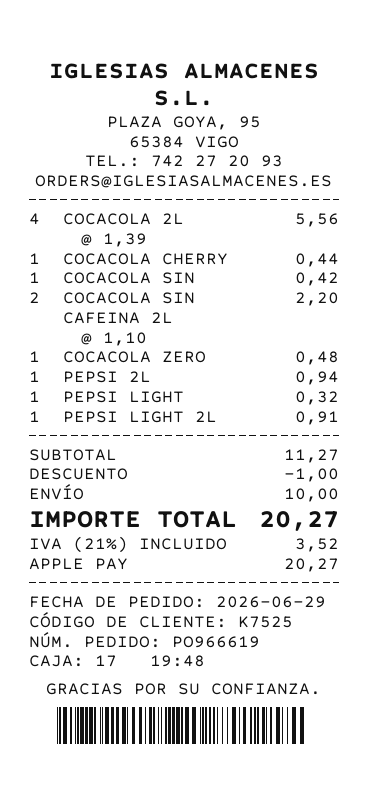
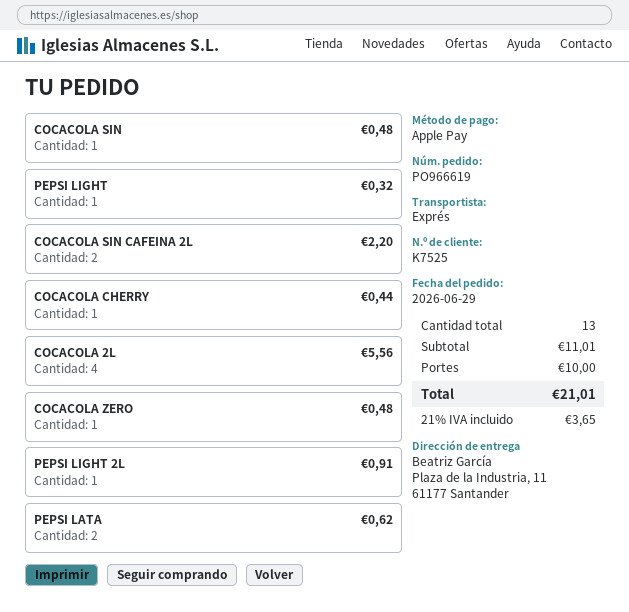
COCACOLA SIN: 1 for 0.42 -> 1 for 0.48
PEPSI 2L: 1 for 0.94 -> none
PEPSI LATA: none -> 2 for 0.62
subtotal: 11.27 -> 11.01
discount: 1.00 -> none
tax: 21% = 3.52 -> 21% = 3.65
total: 20.27 -> 21.01

